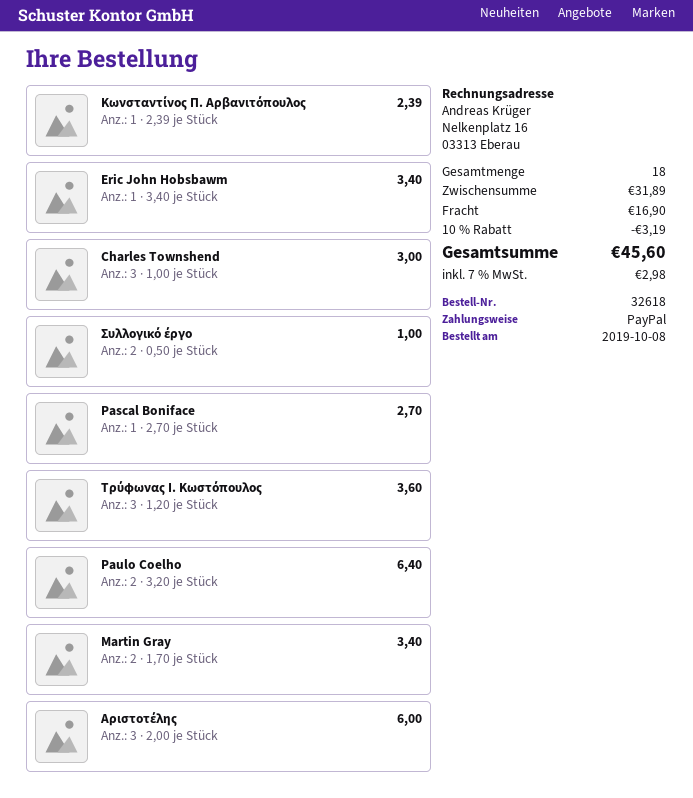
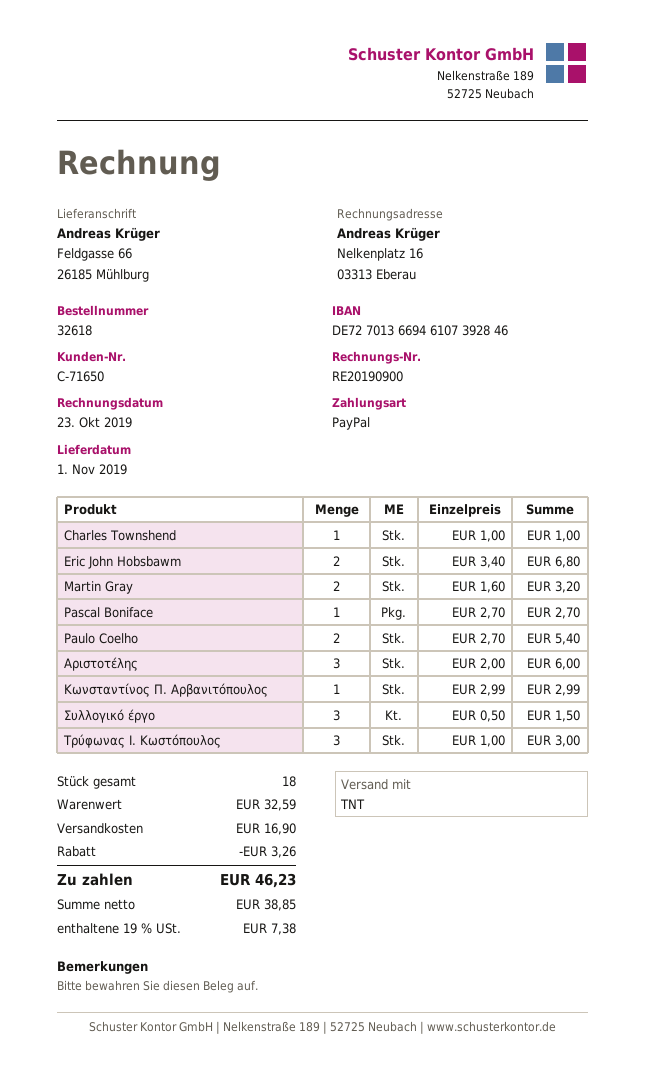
Κωνσταντίνος Π. Αρβανιτόπουλος: 1 x 2.39 = 2.39 -> 1 x 2.99 = 2.99
Eric John Hobsbawm: 1 x 3.40 = 3.40 -> 2 x 3.40 = 6.80
Charles Townshend: 3 x 1.00 = 3.00 -> 1 x 1.00 = 1.00
Συλλογικό έργο: 2 x 0.50 = 1.00 -> 3 x 0.50 = 1.50
Τρύφωνας Ι. Κωστόπουλος: 3 x 1.20 = 3.60 -> 3 x 1.00 = 3.00
Paulo Coelho: 2 x 3.20 = 6.40 -> 2 x 2.70 = 5.40
Martin Gray: 2 x 1.70 = 3.40 -> 2 x 1.60 = 3.20
subtotal: 31.89 -> 32.59
discount: 3.19 -> 3.26
tax: 7% = 2.98 -> 19% = 7.38
total: 45.60 -> 46.23

